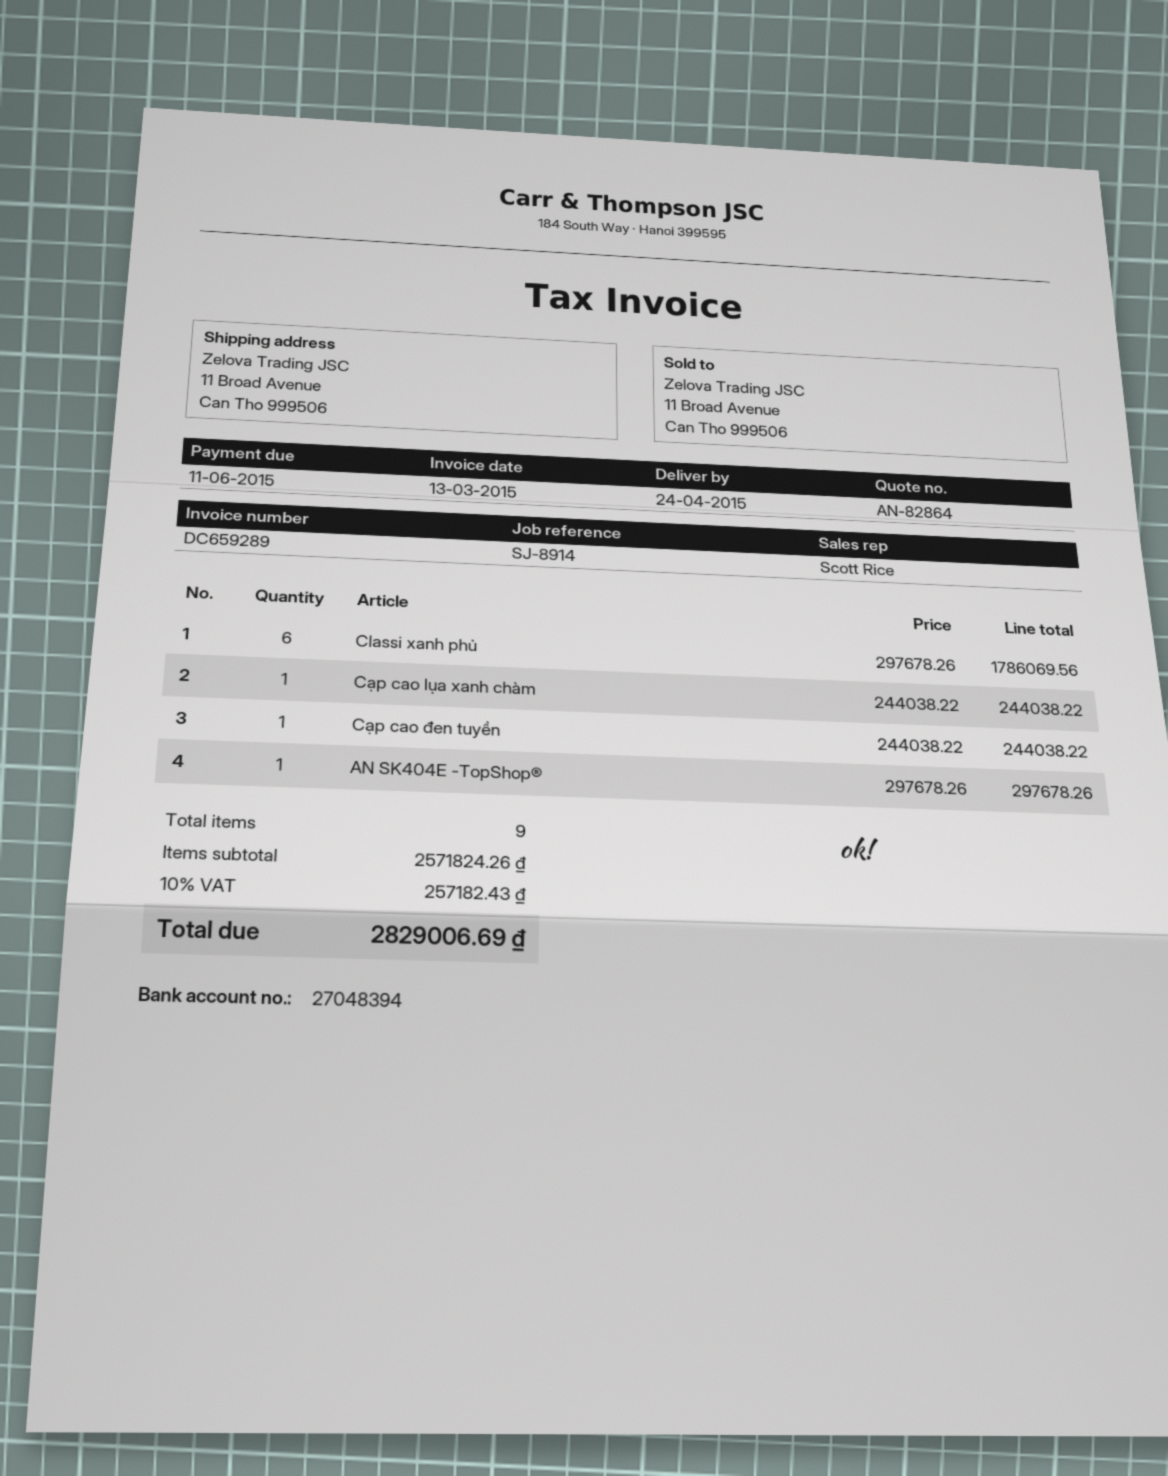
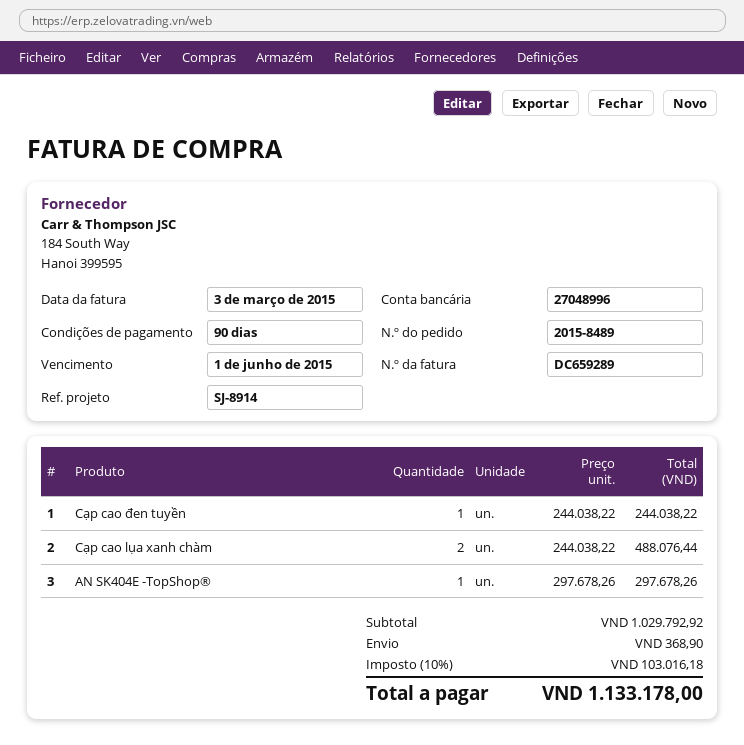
invoice date: 2015-03-13 -> 2015-03-03
due date: 2015-06-11 -> 2015-06-01
bank account: 27048394 -> 27048996
Classi xanh phủ: 6 x 297678.26 = 1786069.56 -> none
Cạp cao lụa xanh chàm: 1 x 244038.22 = 244038.22 -> 2 x 244038.22 = 488076.44
subtotal: 2571824.26 -> 1029792.92
shipping: none -> 368.90
tax: 10% = 257182.43 -> 10% = 103016.18
total: 2829006.69 -> 1133178.00

